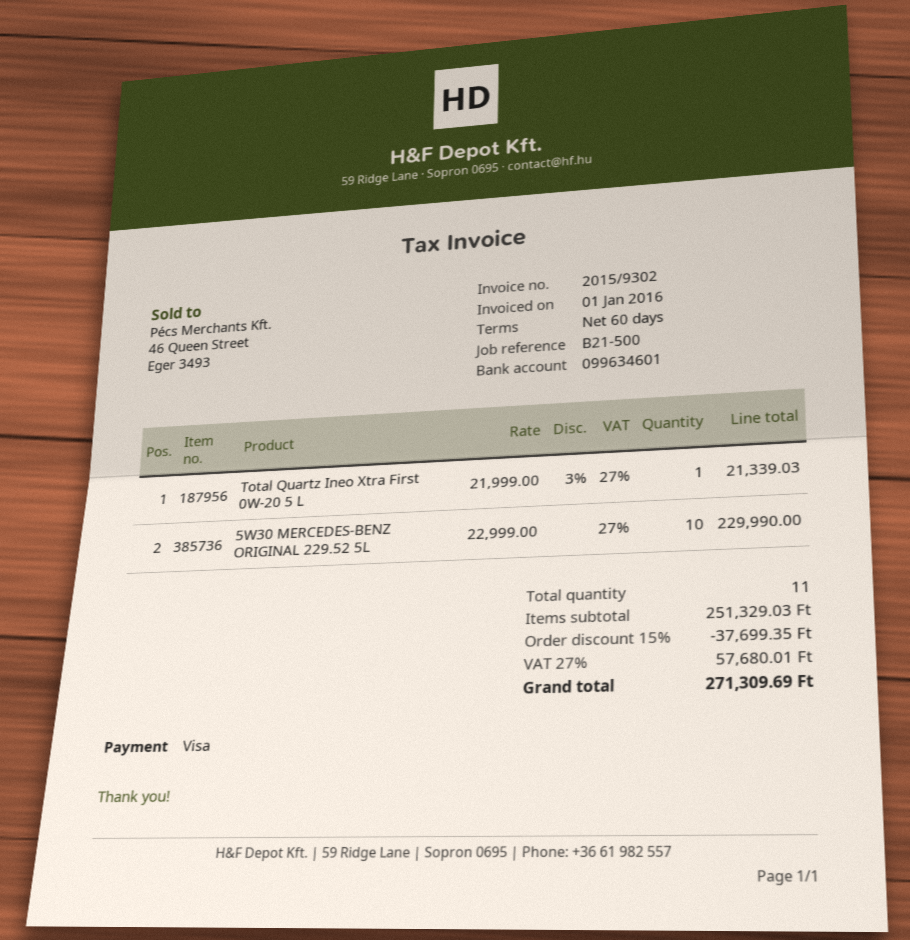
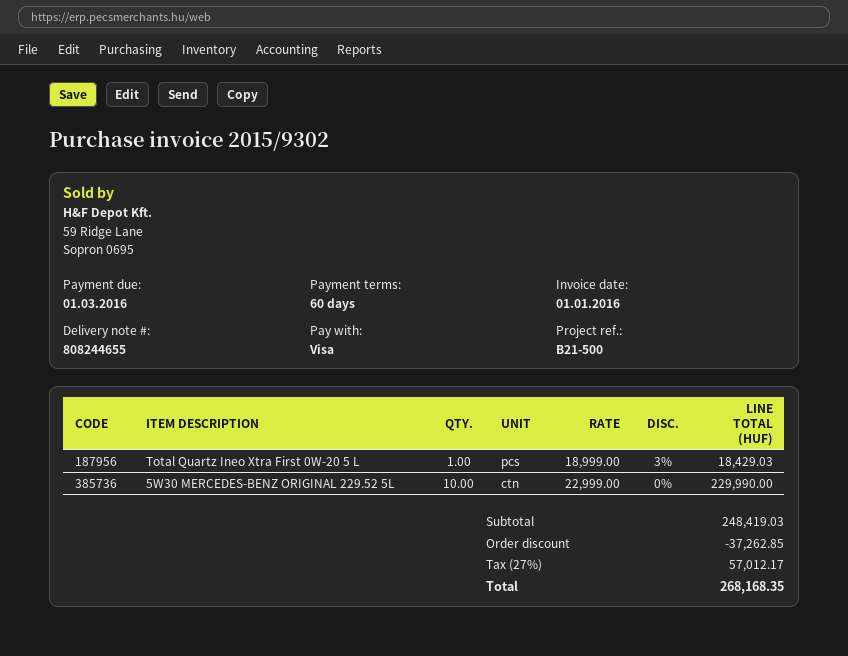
Total Quartz Ineo Xtra First 0W-20 5 L: 1 x 21999.00 - 3% = 21339.03 -> 1 x 18999.00 - 3% = 18429.03
subtotal: 251329.03 -> 248419.03
discount: 37699.35 -> 37262.85
tax: 27% = 57680.01 -> 27% = 57012.17
total: 271309.69 -> 268168.35

